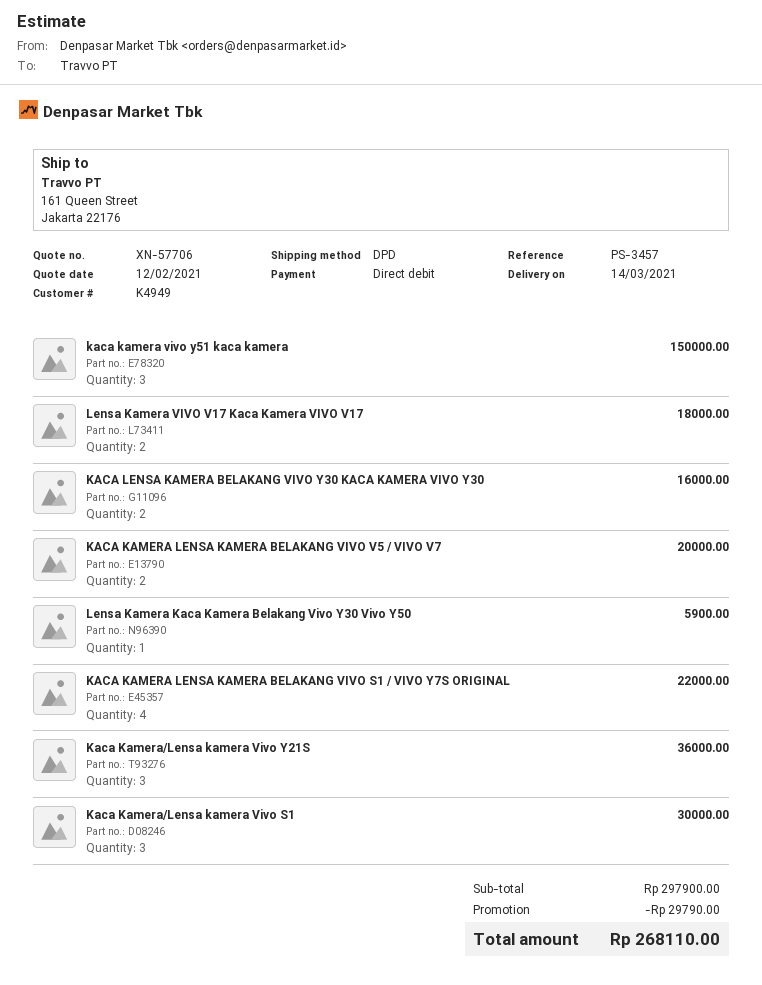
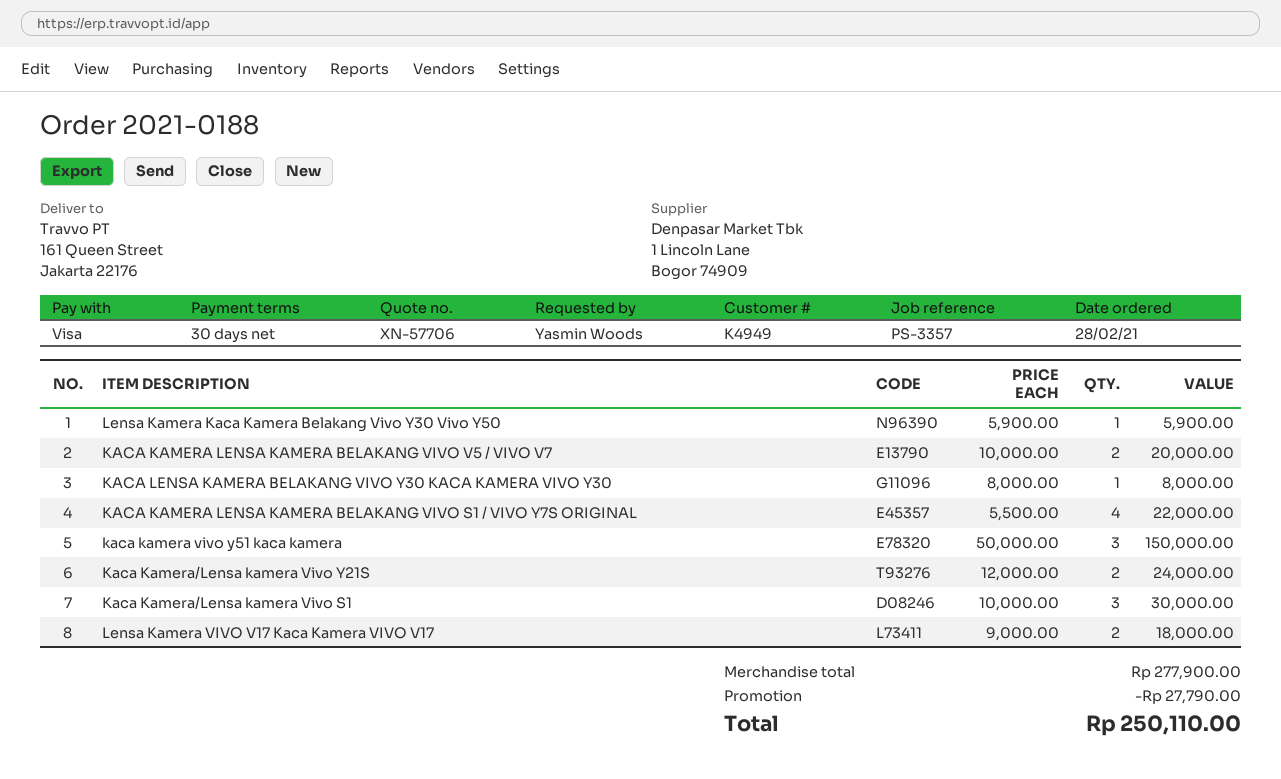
reference: PS-3457 -> PS-3357
payment method: direct debit -> Visa
KACA LENSA KAMERA BELAKANG VIVO Y30 KACA KAMERA VIVO Y30: 2 for 16000.00 -> 1 for 8000.00
Kaca Kamera/Lensa kamera Vivo Y21S: 3 for 36000.00 -> 2 for 24000.00
subtotal: 297900.00 -> 277900.00
discount: 29790.00 -> 27790.00
total: 268110.00 -> 250110.00

